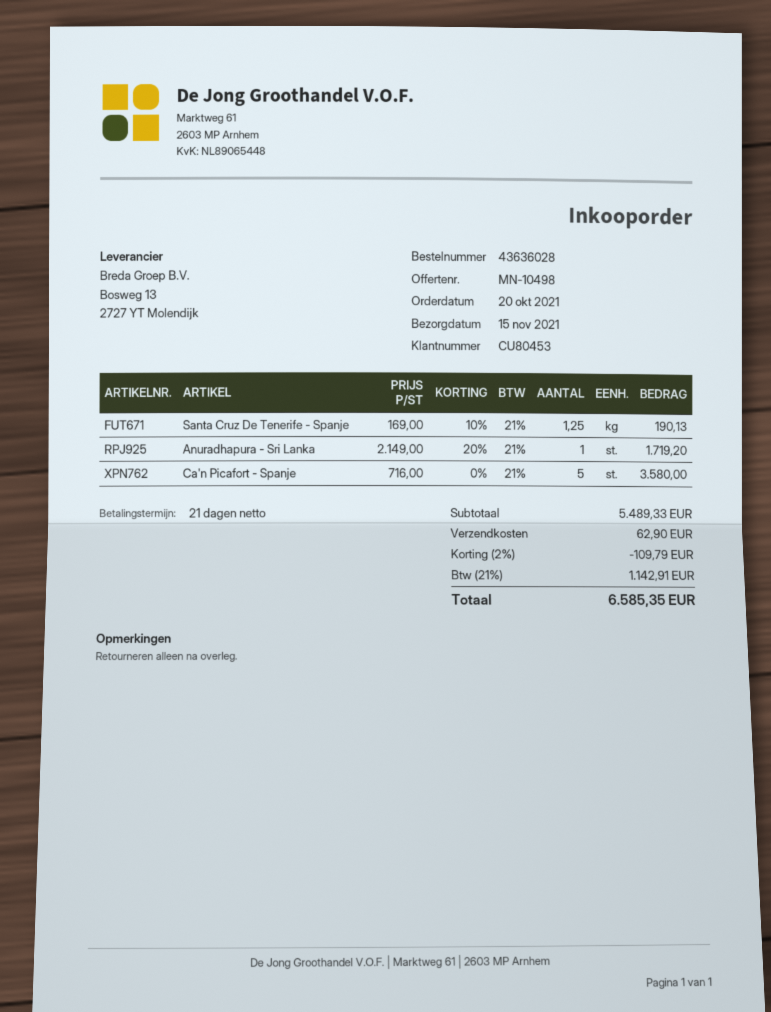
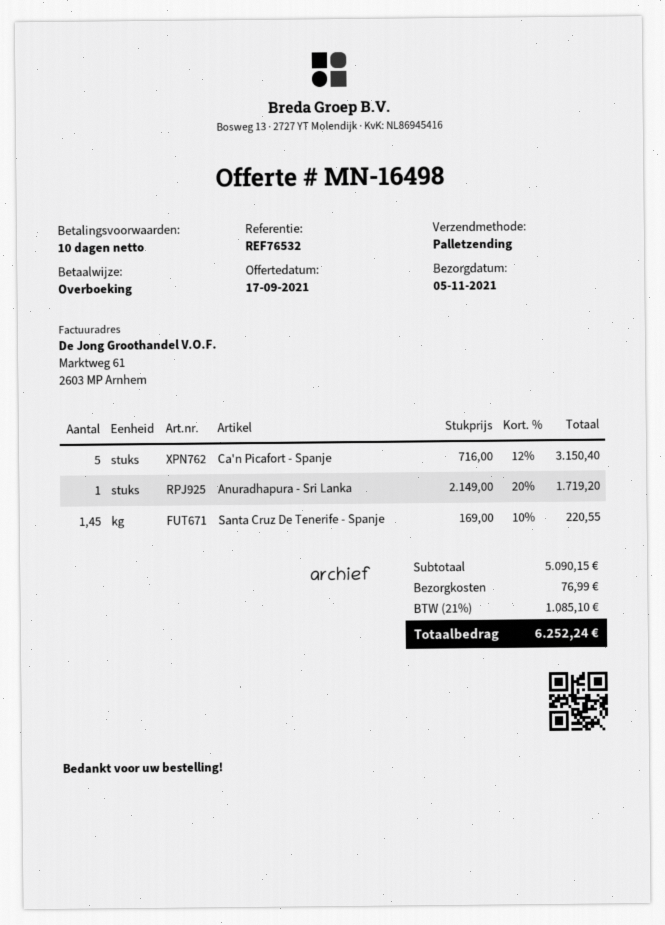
quote number: MN-10498 -> MN-16498
delivery date: 2021-11-15 -> 2021-11-05
payment terms: 21 days -> 10 days
Santa Cruz De Tenerife - Spanje: 1.25 x 169.00 - 10% = 190.13 -> 1.45 x 169.00 - 10% = 220.55
Ca'n Picafort - Spanje: 5 x 716.00 = 3580.00 -> 5 x 716.00 - 12% = 3150.40
subtotal: 5489.33 -> 5090.15
discount: 2% = 109.79 -> none
shipping: 62.90 -> 76.99
tax: 21% = 1142.91 -> 21% = 1085.10
total: 6585.35 -> 6252.24

